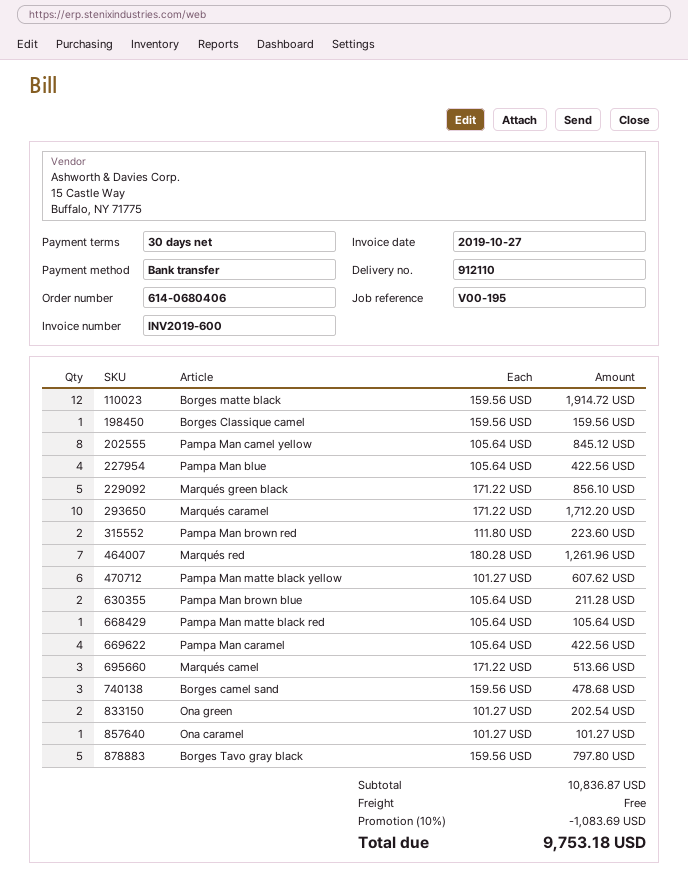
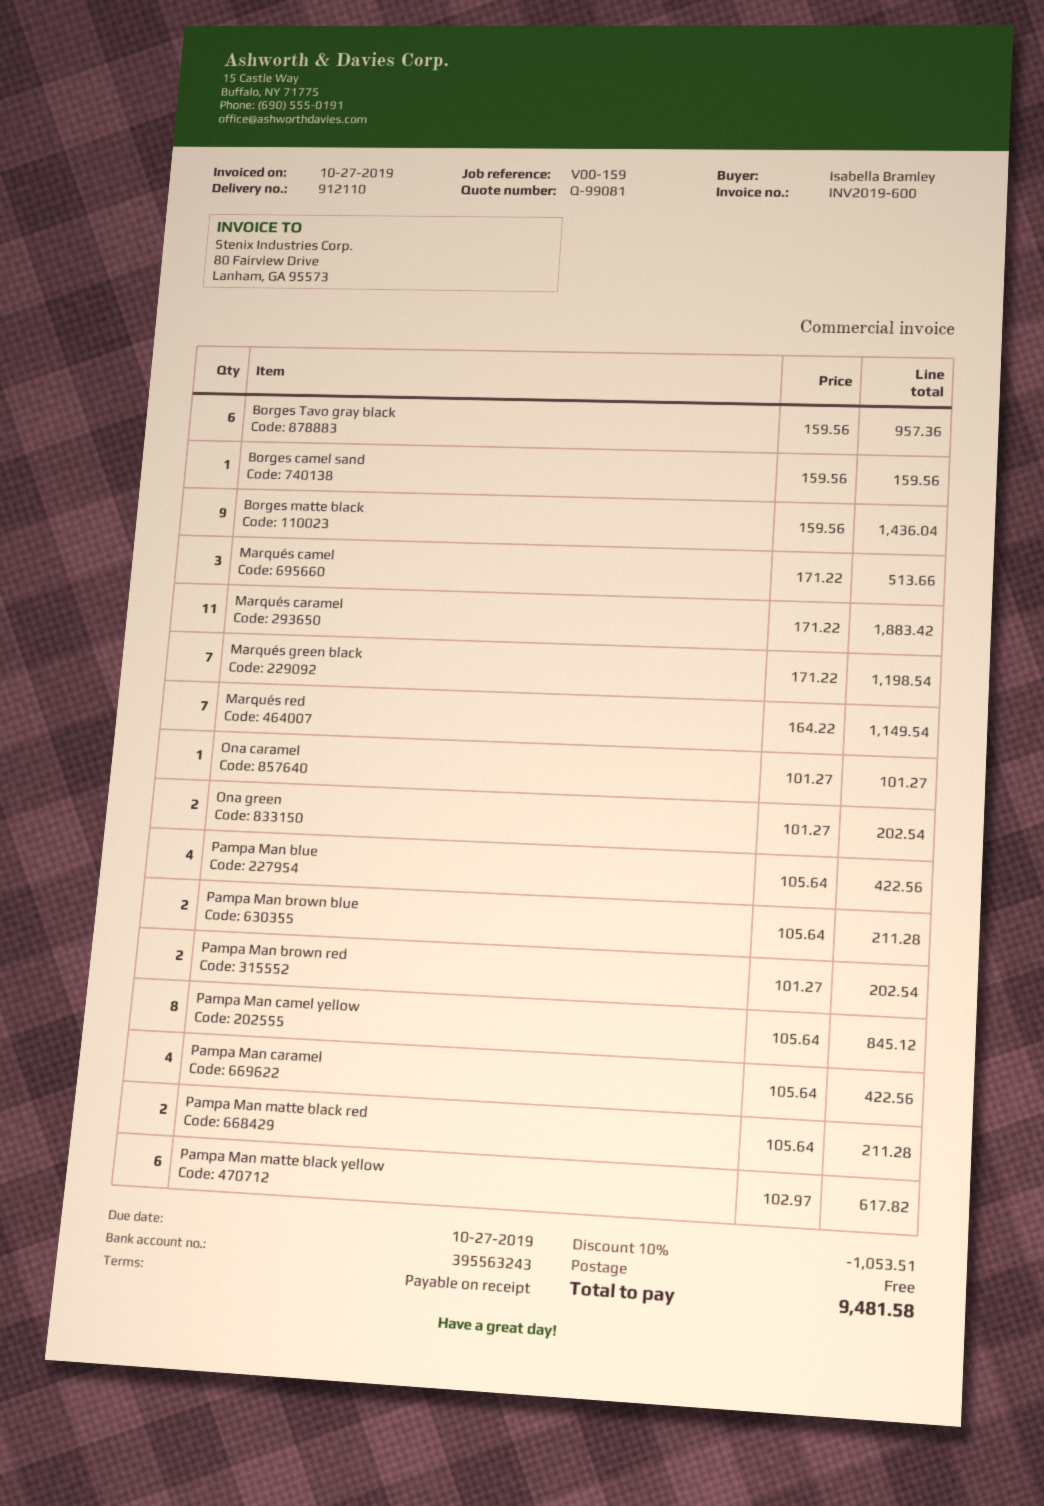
payment terms: 30 days -> on receipt
reference: V00-195 -> V00-159
Borges matte black: 12 x 159.56 = 1914.72 -> 9 x 159.56 = 1436.04
Borges Classique camel: 1 x 159.56 = 159.56 -> none
Marqués green black: 5 x 171.22 = 856.10 -> 7 x 171.22 = 1198.54
Marqués caramel: 10 x 171.22 = 1712.20 -> 11 x 171.22 = 1883.42
Pampa Man brown red: 2 x 111.80 = 223.60 -> 2 x 101.27 = 202.54
Marqués red: 7 x 180.28 = 1261.96 -> 7 x 164.22 = 1149.54
Pampa Man matte black yellow: 6 x 101.27 = 607.62 -> 6 x 102.97 = 617.82
Pampa Man matte black red: 1 x 105.64 = 105.64 -> 2 x 105.64 = 211.28
Borges camel sand: 3 x 159.56 = 478.68 -> 1 x 159.56 = 159.56
Borges Tavo gray black: 5 x 159.56 = 797.80 -> 6 x 159.56 = 957.36
discount: 10% = 1083.69 -> 10% = 1053.51
total: 9753.18 -> 9481.58

